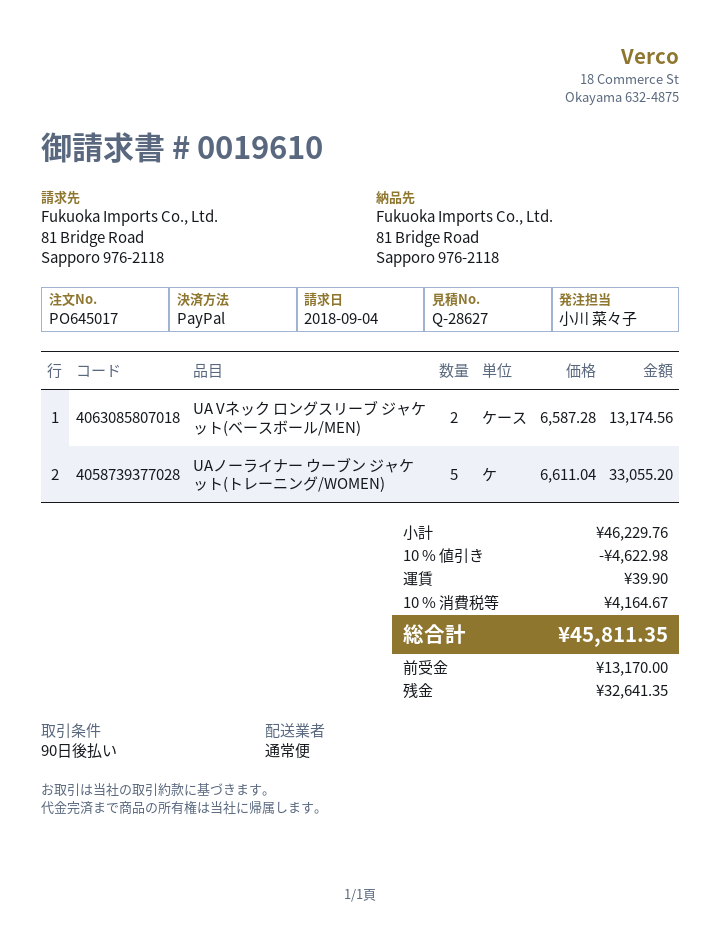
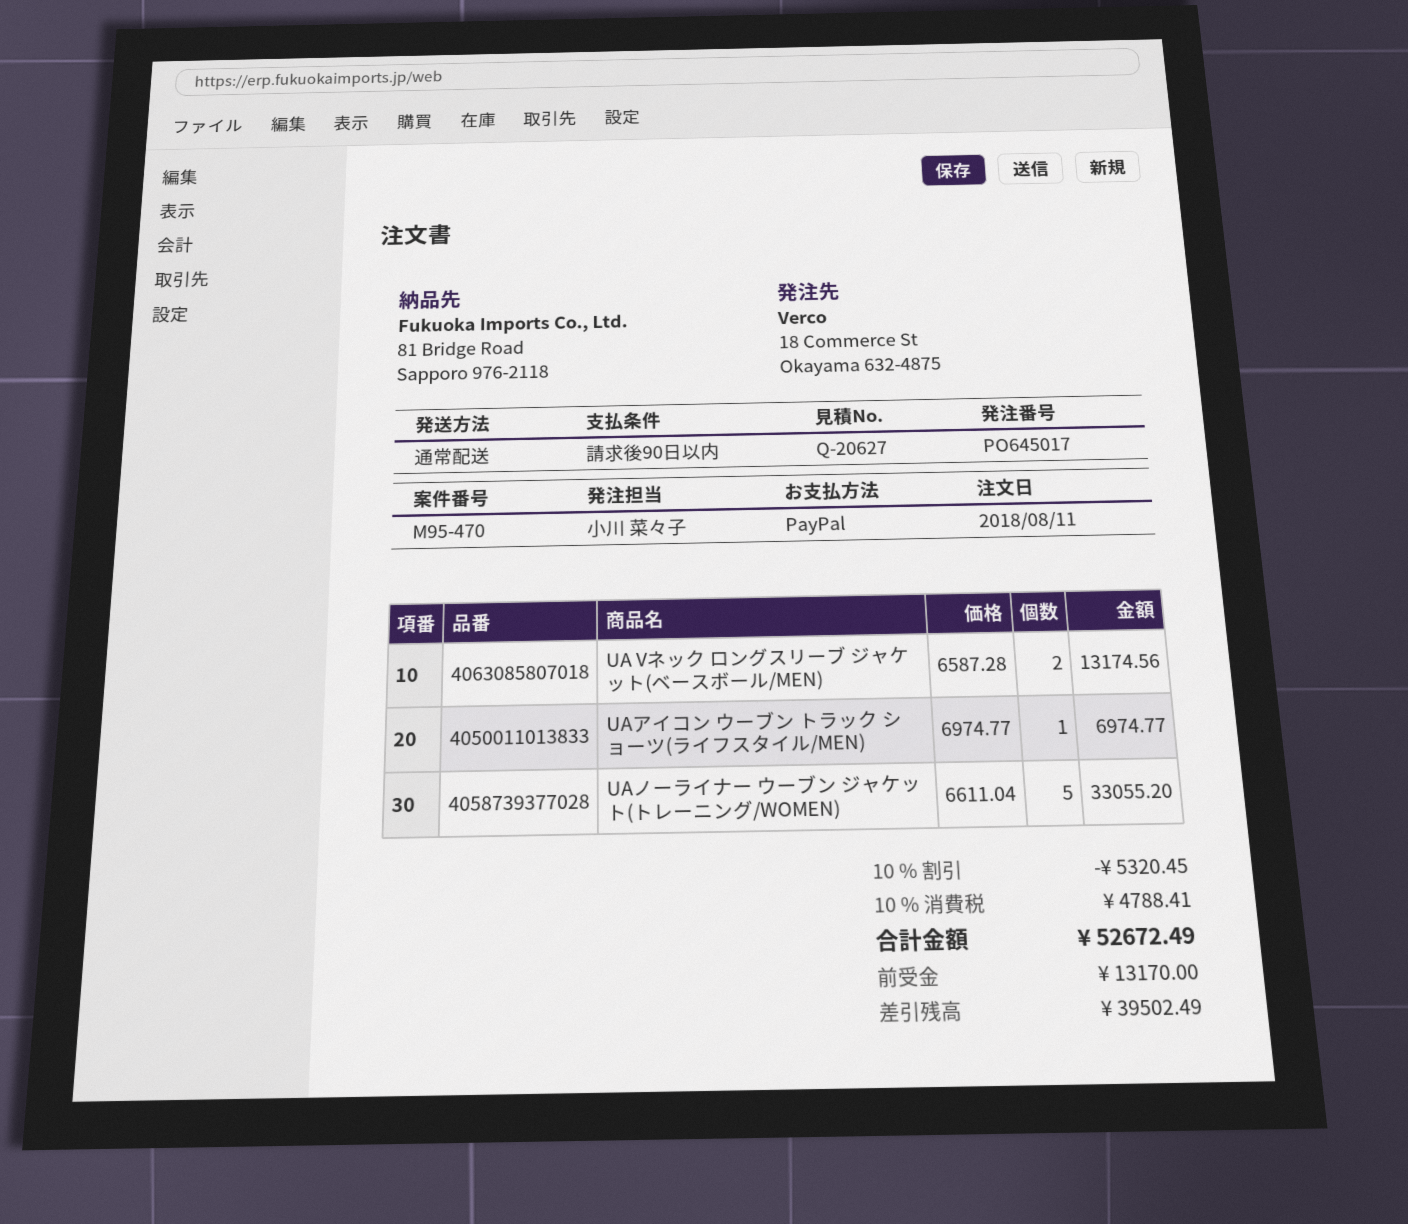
quote number: Q-28627 -> Q-20627
UAアイコン ウーブン トラック ショーツ(ライフスタイル/MEN): none -> 1 x 6974.77 = 6974.77
discount: 10% = 4622.98 -> 10% = 5320.45
shipping: 39.90 -> none
tax: 10% = 4164.67 -> 10% = 4788.41
total: 45811.35 -> 52672.49
balance: 32641.35 -> 39502.49

